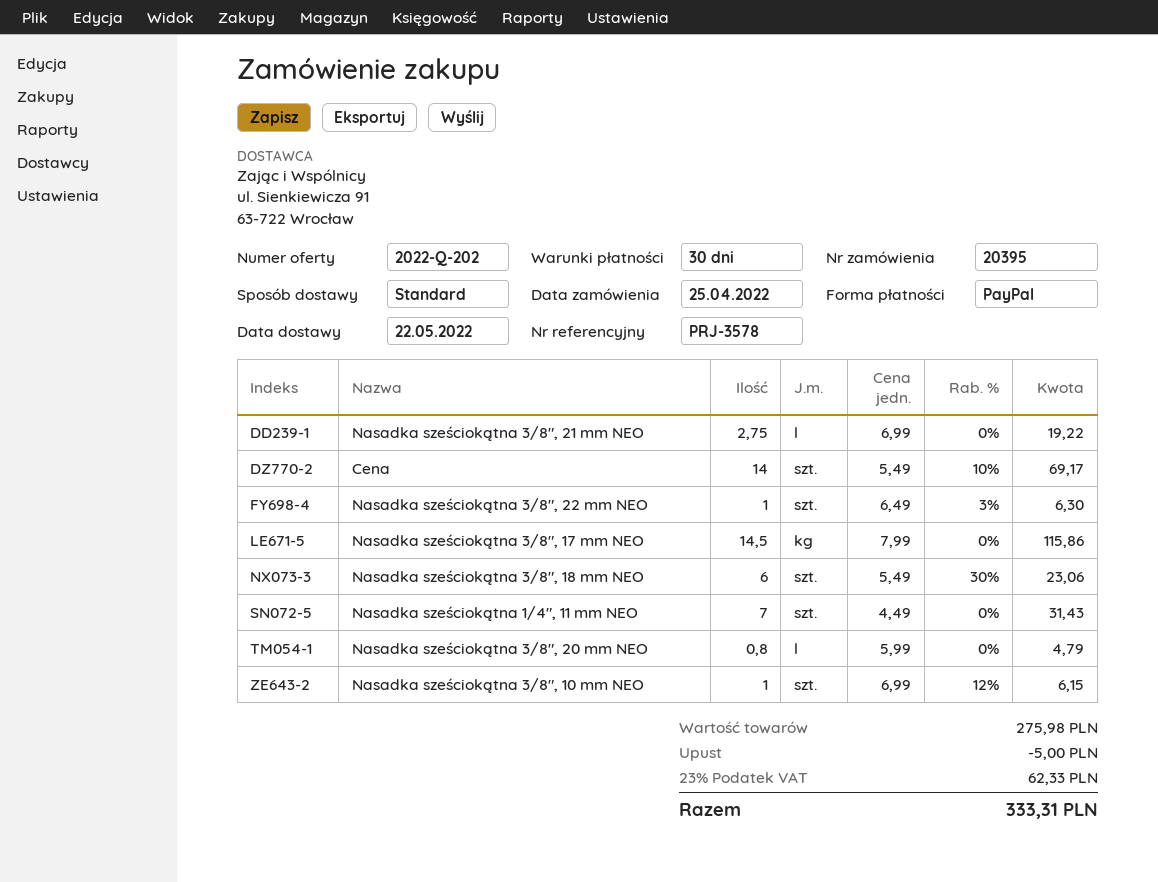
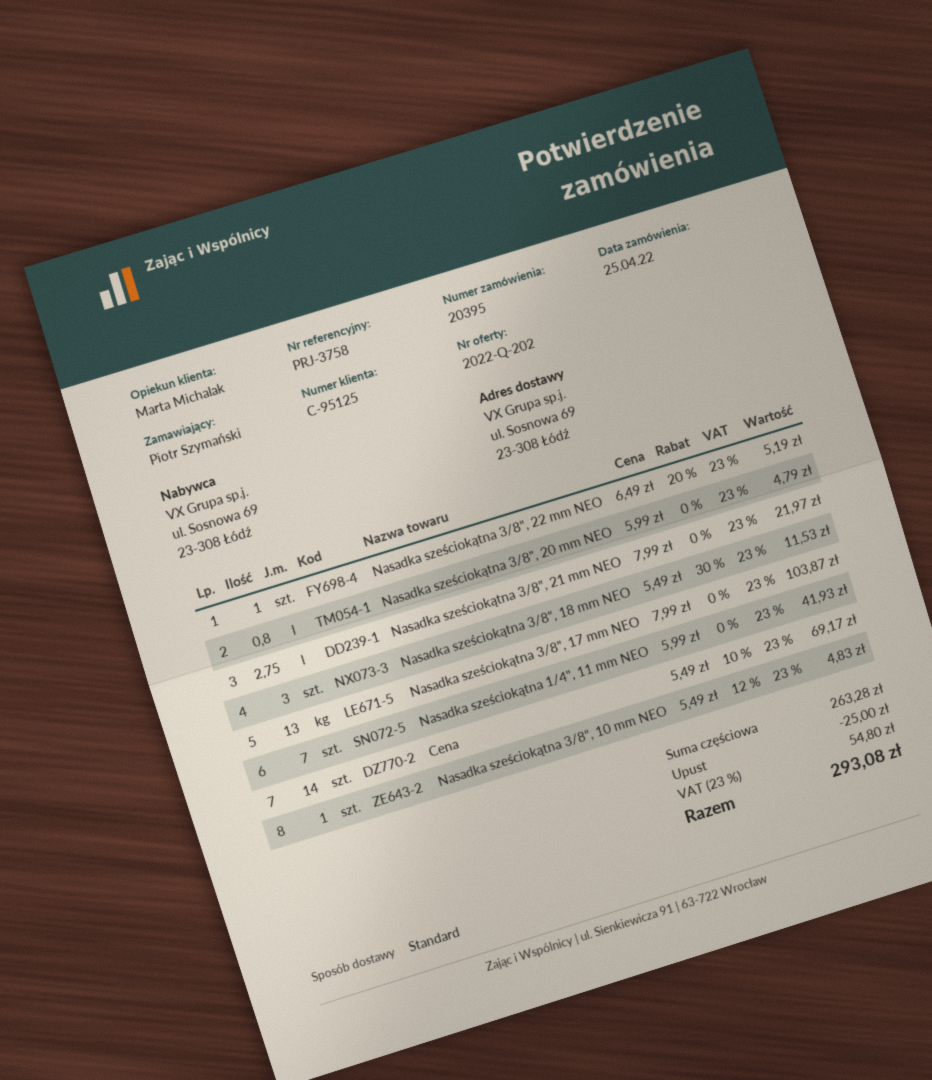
reference: PRJ-3578 -> PRJ-3758
Nasadka sześciokątna 3/8", 21 mm NEO: 2.75 x 6.99 = 19.22 -> 2.75 x 7.99 = 21.97
Nasadka sześciokątna 3/8", 22 mm NEO: 1 x 6.49 - 3% = 6.30 -> 1 x 6.49 - 20% = 5.19
Nasadka sześciokątna 3/8", 17 mm NEO: 14.5 x 7.99 = 115.86 -> 13 x 7.99 = 103.87
Nasadka sześciokątna 3/8", 18 mm NEO: 6 x 5.49 - 30% = 23.06 -> 3 x 5.49 - 30% = 11.53
Nasadka sześciokątna 1/4", 11 mm NEO: 7 x 4.49 = 31.43 -> 7 x 5.99 = 41.93
Nasadka sześciokątna 3/8", 10 mm NEO: 1 x 6.99 - 12% = 6.15 -> 1 x 5.49 - 12% = 4.83
subtotal: 275.98 -> 263.28
discount: 5.00 -> 25.00
tax: 23% = 62.33 -> 23% = 54.80
total: 333.31 -> 293.08

